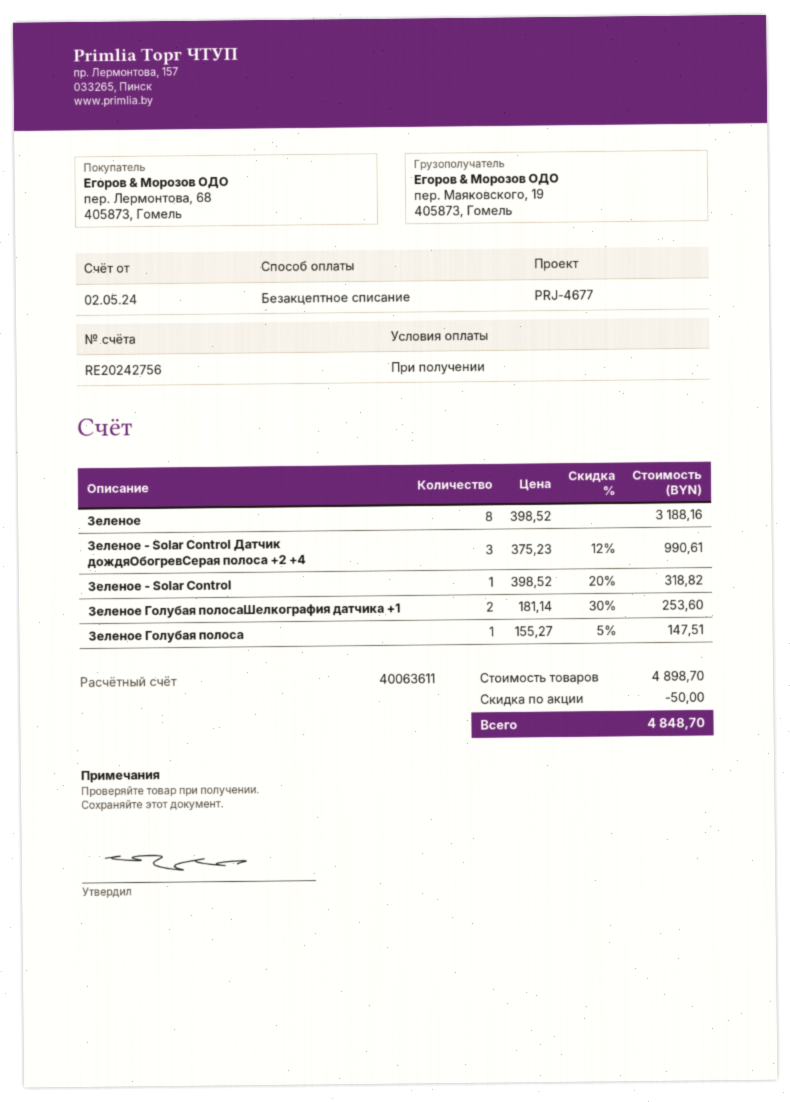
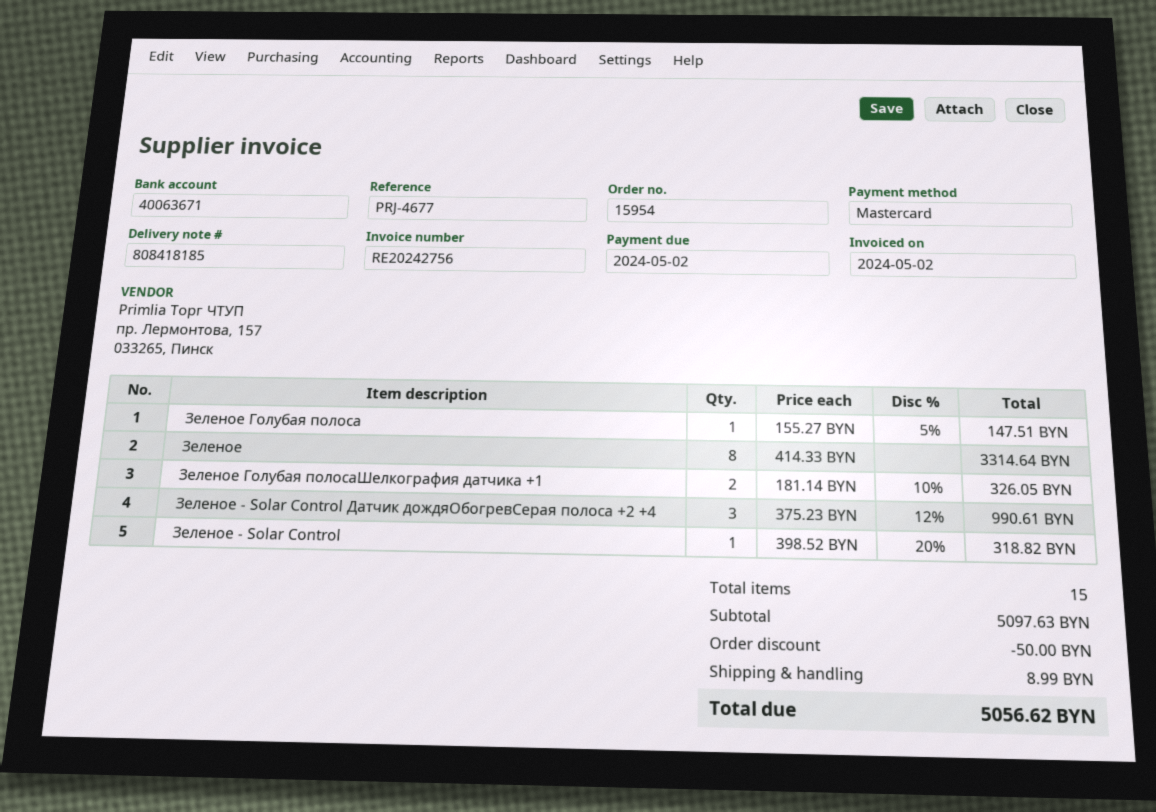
payment method: direct debit -> Mastercard
bank account: 40063611 -> 40063671
Зеленое: 8 x 398.52 = 3188.16 -> 8 x 414.33 = 3314.64
Зеленое Голубая полосаШелкография датчика +1: 2 x 181.14 - 30% = 253.60 -> 2 x 181.14 - 10% = 326.05
subtotal: 4898.70 -> 5097.63
shipping: none -> 8.99
total: 4848.70 -> 5056.62

